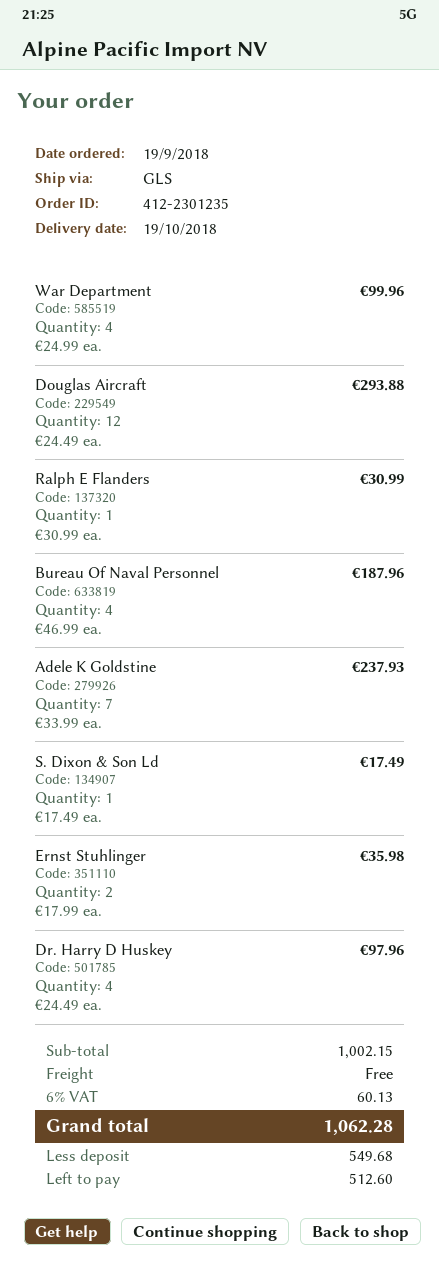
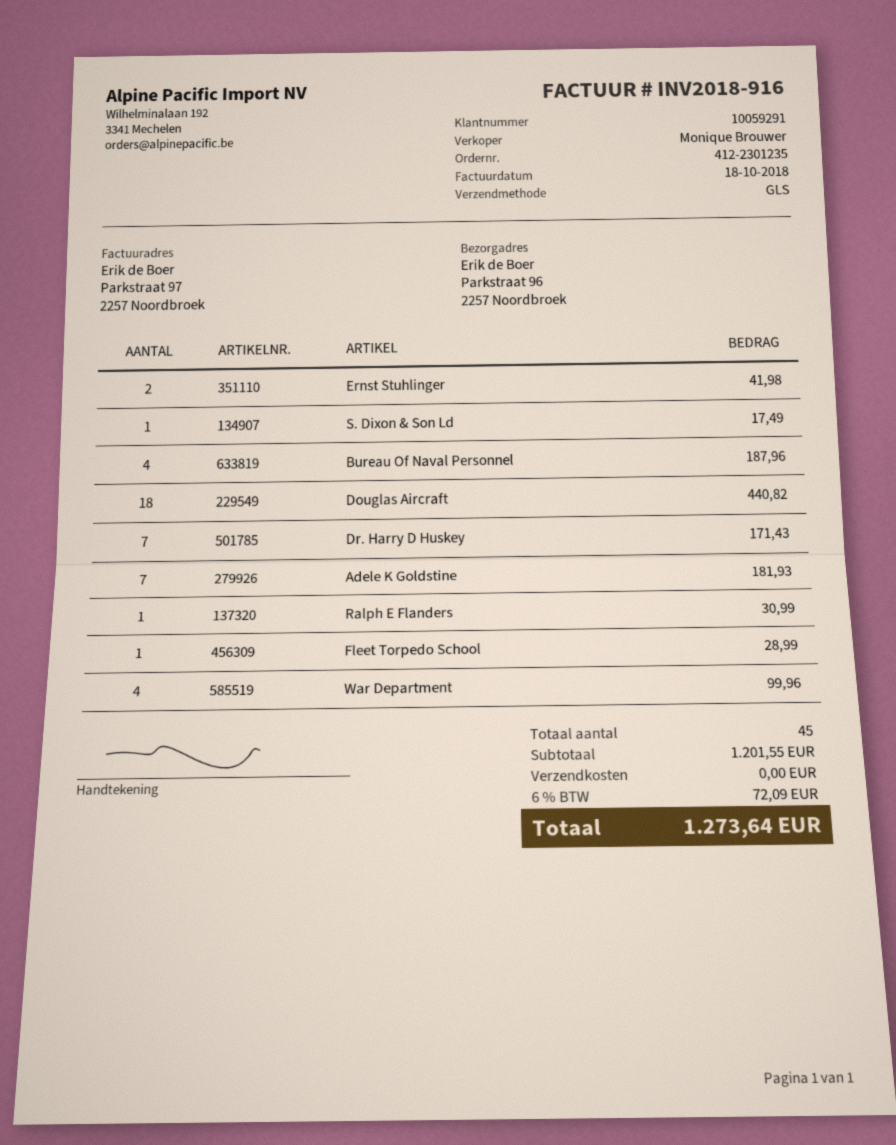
Douglas Aircraft: 12 for 293.88 -> 18 for 440.82
Adele K Goldstine: 7 for 237.93 -> 7 for 181.93
Ernst Stuhlinger: 2 for 35.98 -> 2 for 41.98
Dr. Harry D Huskey: 4 for 97.96 -> 7 for 171.43
Fleet Torpedo School: none -> 1 for 28.99
subtotal: 1002.15 -> 1201.55
tax: 6% = 60.13 -> 6% = 72.09
total: 1062.28 -> 1273.64

